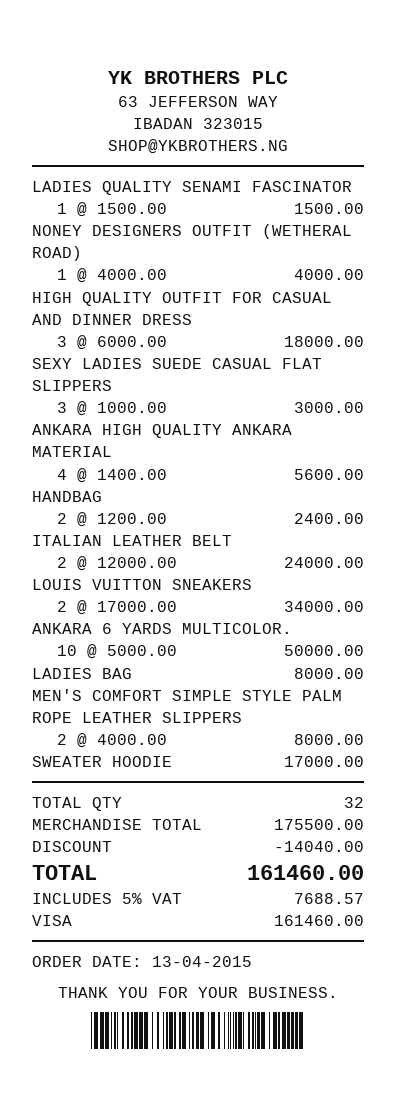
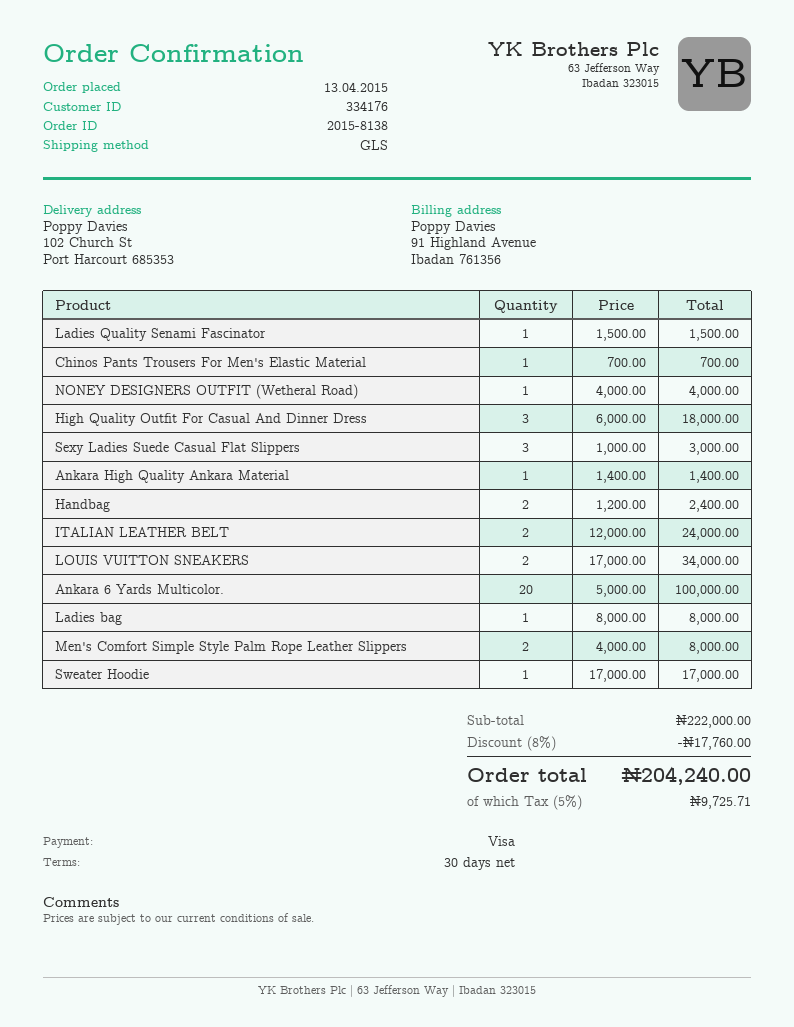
ANKARA HIGH QUALITY ANKARA MATERIAL: 4 x 1400.00 = 5600.00 -> 1 x 1400.00 = 1400.00
ANKARA 6 YARDS MULTICOLOR.: 10 x 5000.00 = 50000.00 -> 20 x 5000.00 = 100000.00
Chinos Pants Trousers For Men's Elastic Material: none -> 1 x 700.00 = 700.00
subtotal: 175500.00 -> 222000.00
discount: 14040.00 -> 17760.00
tax: 5% = 7688.57 -> 5% = 9725.71
total: 161460.00 -> 204240.00

